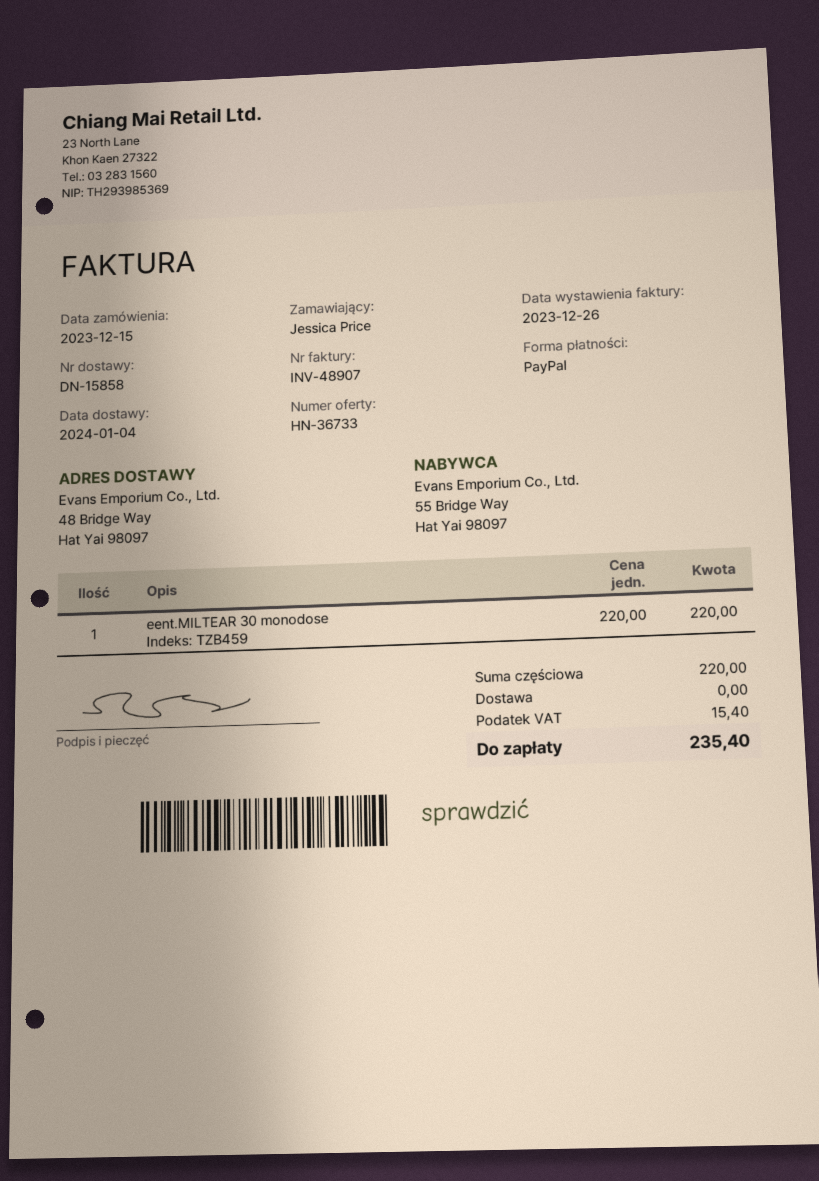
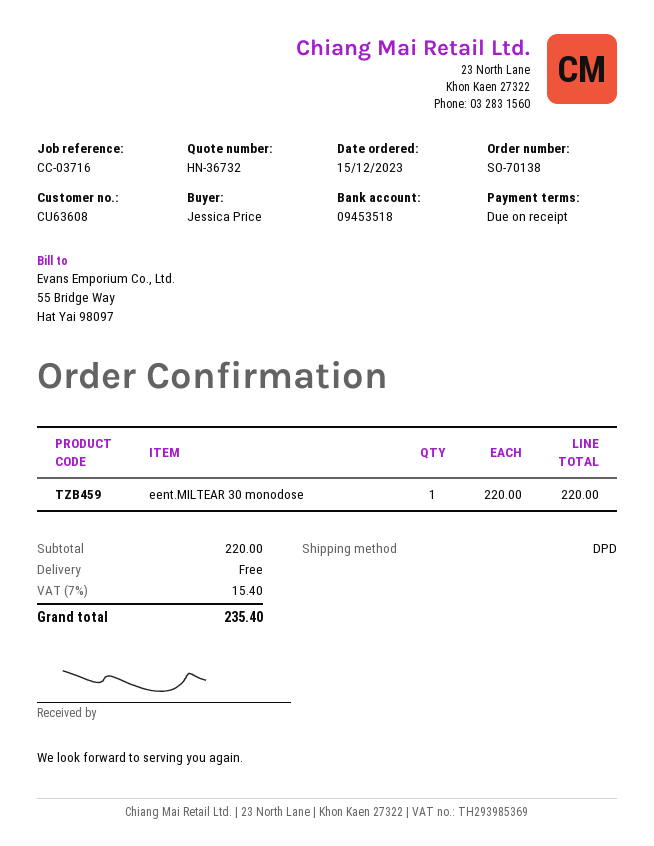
quote number: HN-36733 -> HN-36732

